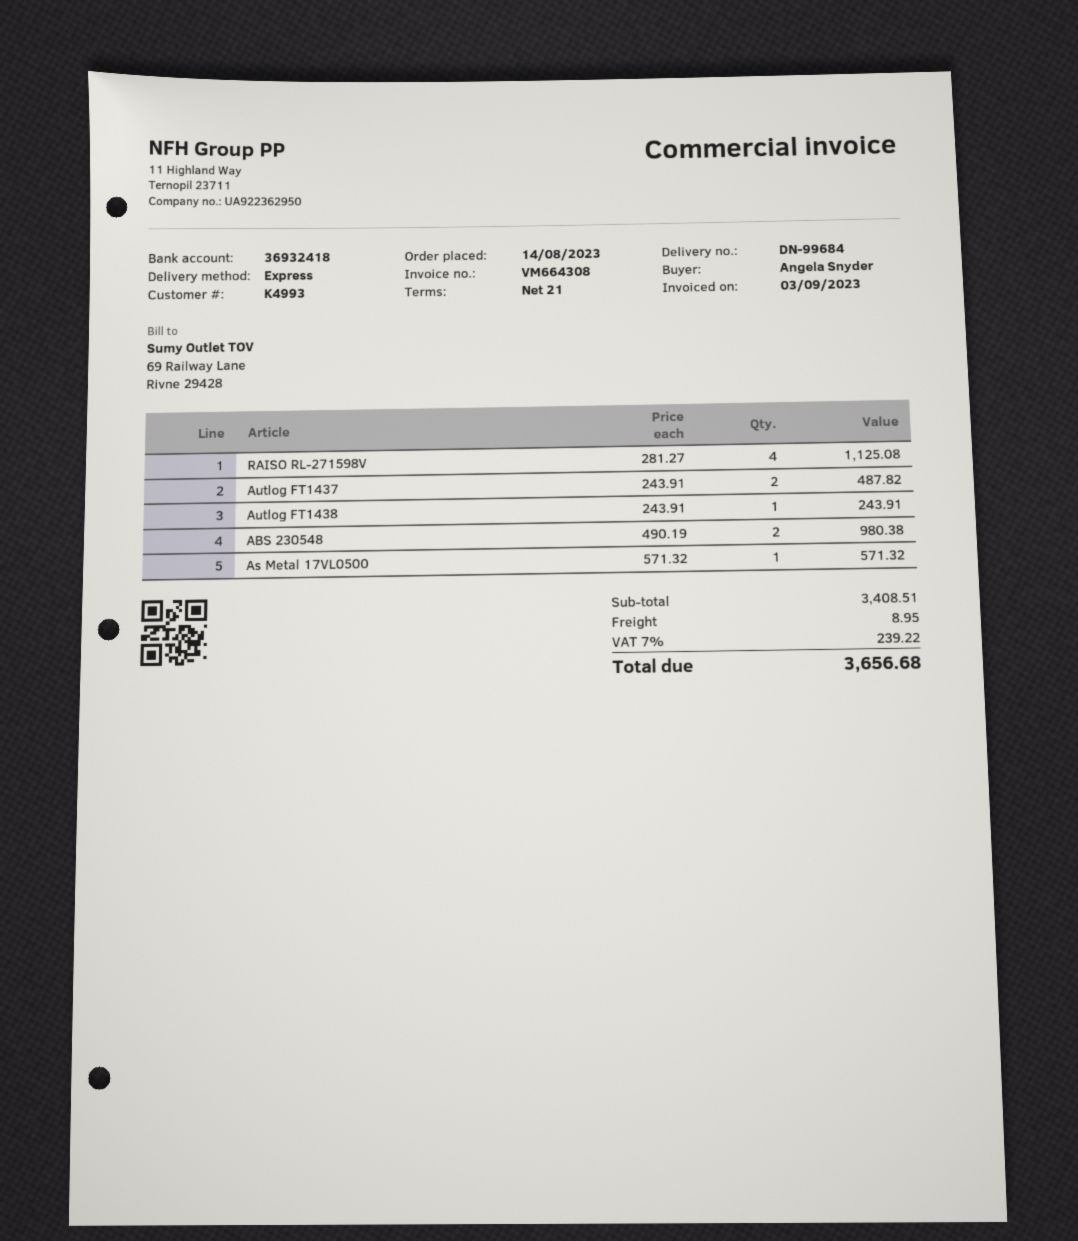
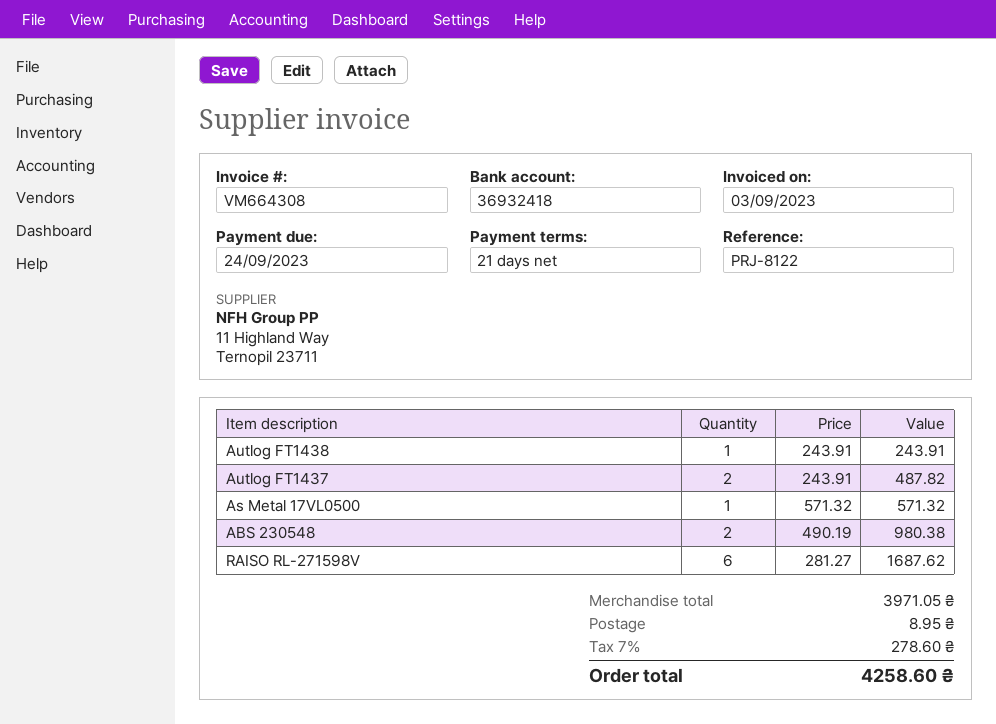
RAISO RL-271598V: 4 x 281.27 = 1125.08 -> 6 x 281.27 = 1687.62
subtotal: 3408.51 -> 3971.05
tax: 7% = 239.22 -> 7% = 278.60
total: 3656.68 -> 4258.60

